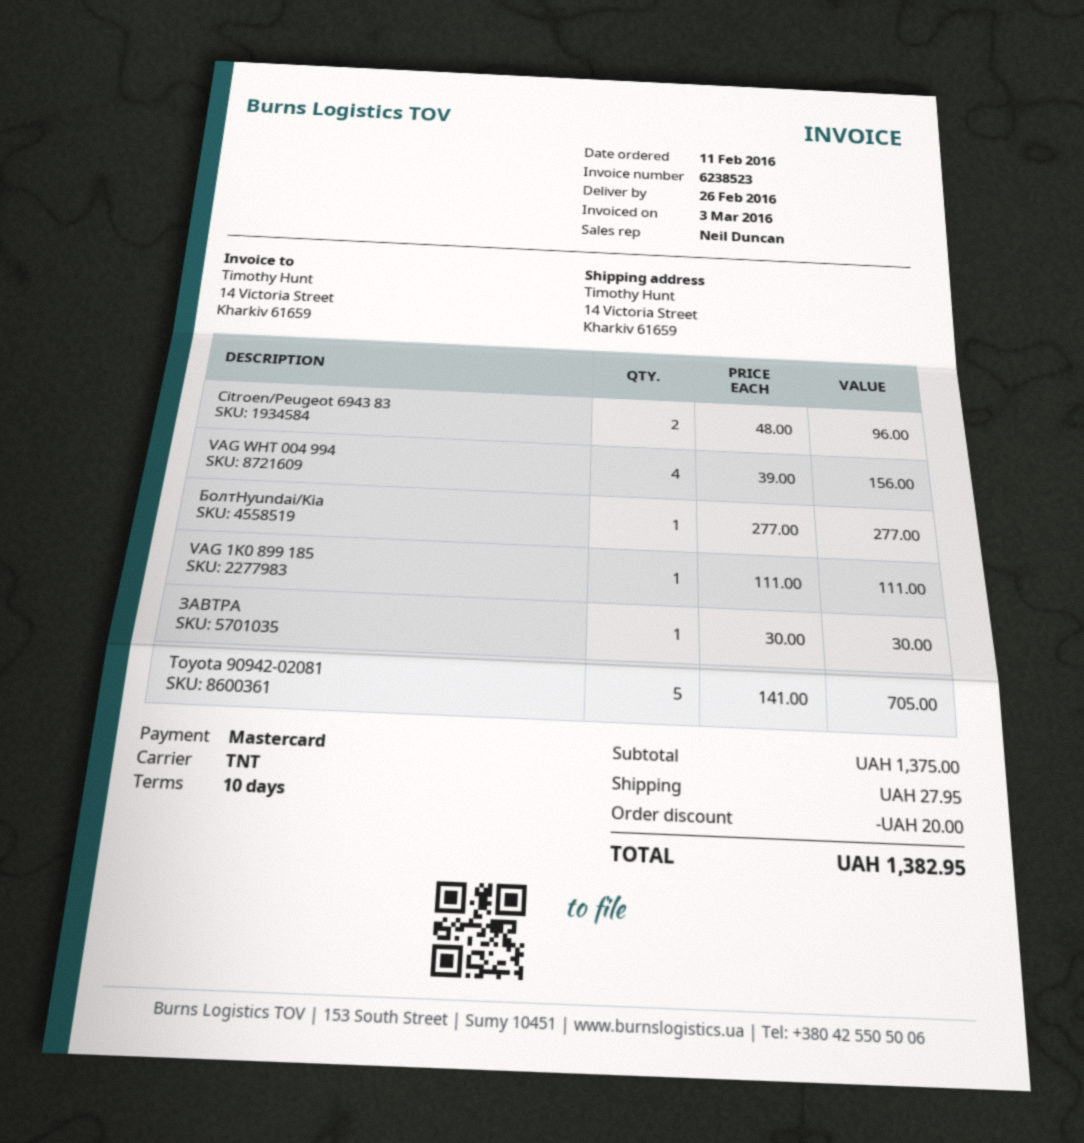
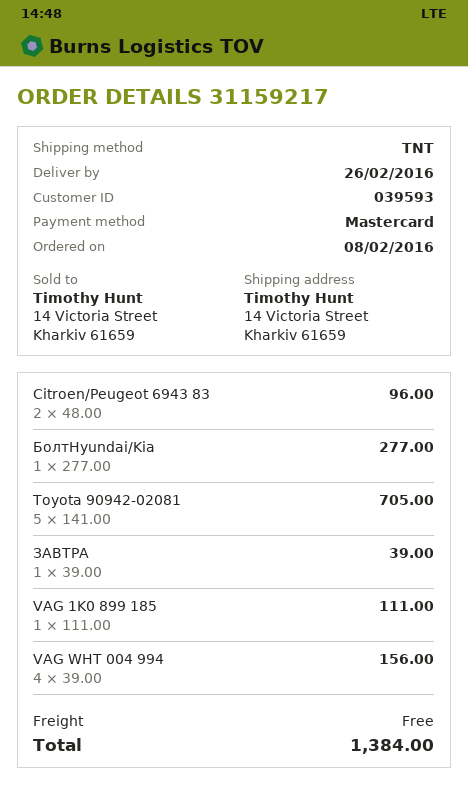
order date: 2016-02-11 -> 2016-02-08
ЗАВТРА: 1 x 30.00 = 30.00 -> 1 x 39.00 = 39.00
discount: 20.00 -> none
shipping: 27.95 -> 0.00
total: 1382.95 -> 1384.00

